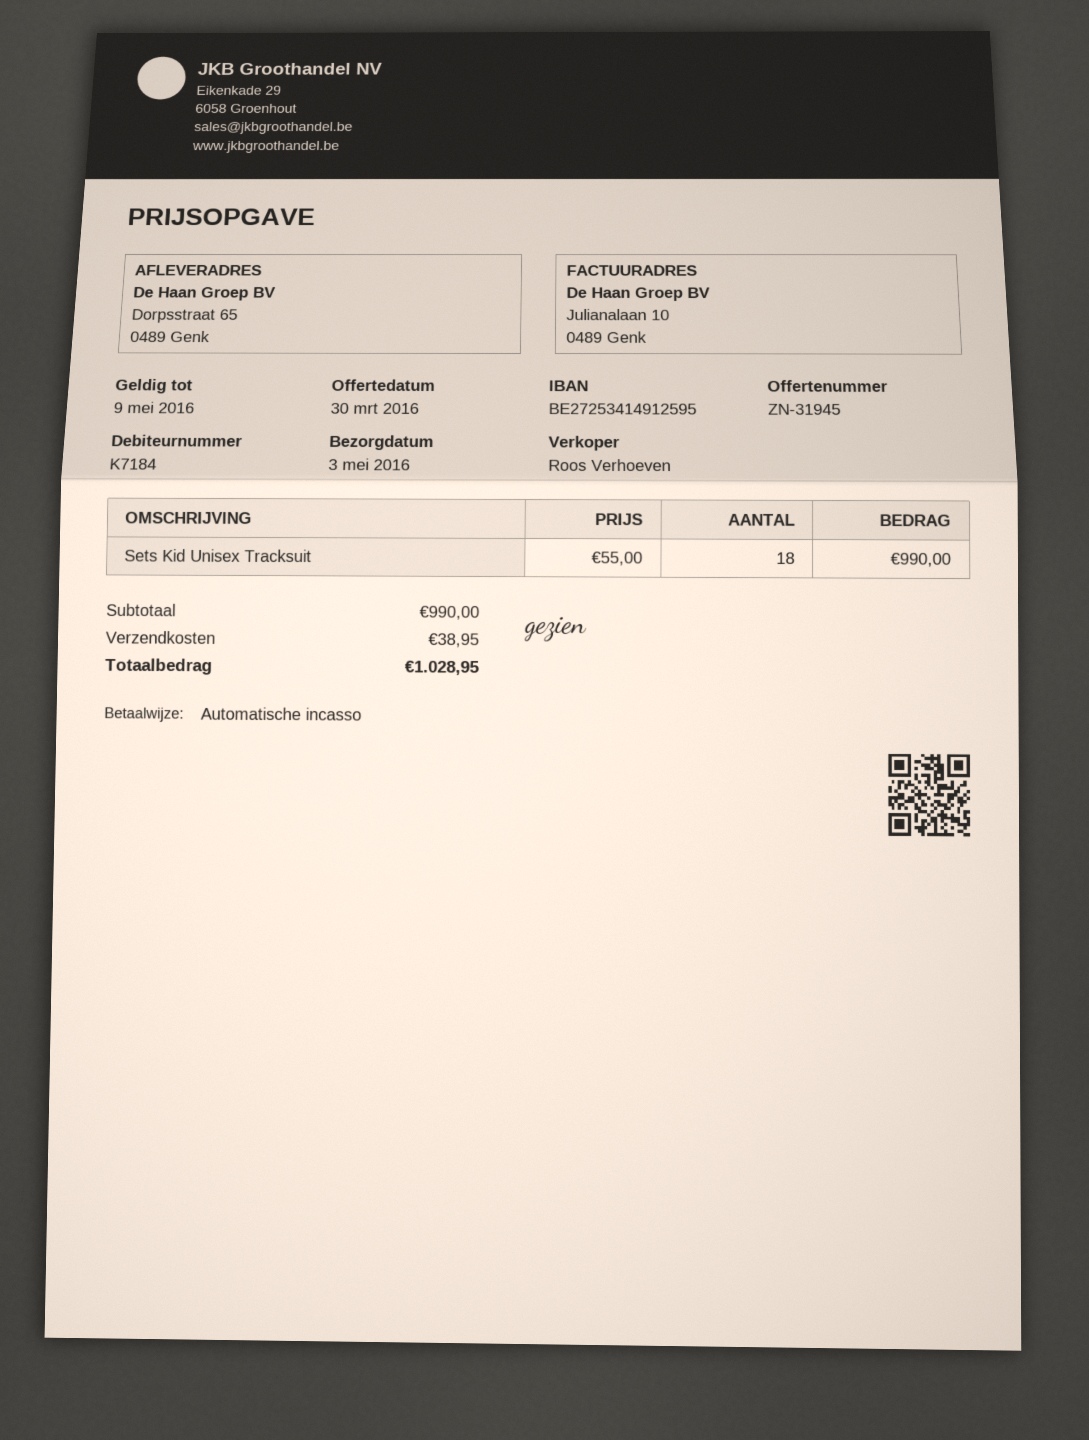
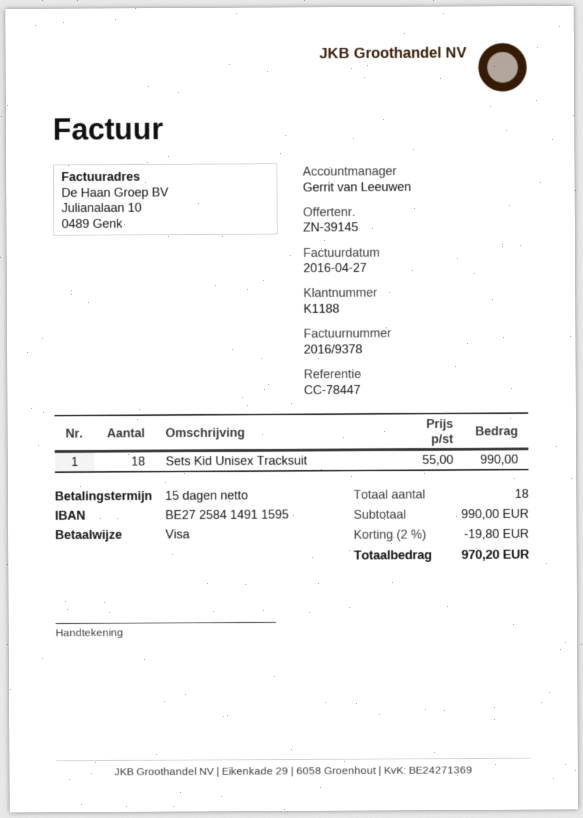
quote number: ZN-31945 -> ZN-39145
customer number: K7184 -> K1188
sales rep: Roos Verhoeven -> Gerrit van Leeuwen
payment method: direct debit -> Visa
bank account: BE27253414912595 -> BE27258414911595
discount: none -> 2% = 19.80
shipping: 38.95 -> none
total: 1028.95 -> 970.20

